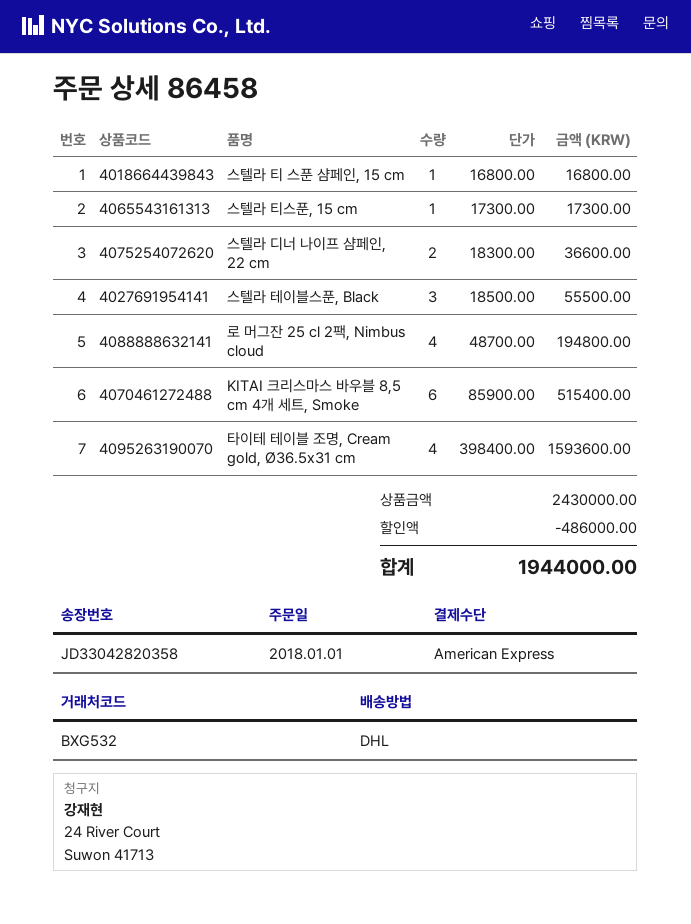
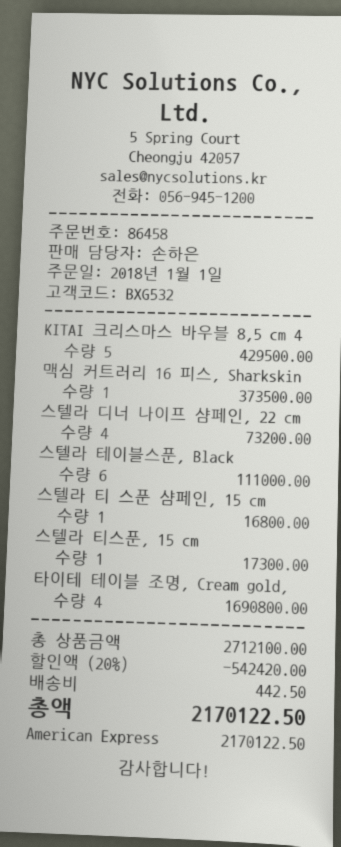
스텔라 디너 나이프 샴페인, 22 cm: 2 for 36600.00 -> 4 for 73200.00
스텔라 테이블스푼, Black: 3 for 55500.00 -> 6 for 111000.00
로 머그잔 25 cl 2팩, Nimbus cloud: 4 for 194800.00 -> none
KITAI 크리스마스 바우블 8,5 cm 4개 세트, Smoke: 6 for 515400.00 -> 5 for 429500.00
타이테 테이블 조명, Cream gold, Ø36.5x31 cm: 4 for 1593600.00 -> 4 for 1690800.00
맥심 커트러리 16 피스, Sharkskin: none -> 1 for 373500.00
subtotal: 2430000.00 -> 2712100.00
discount: 486000.00 -> 542420.00
shipping: none -> 442.50
total: 1944000.00 -> 2170122.50

